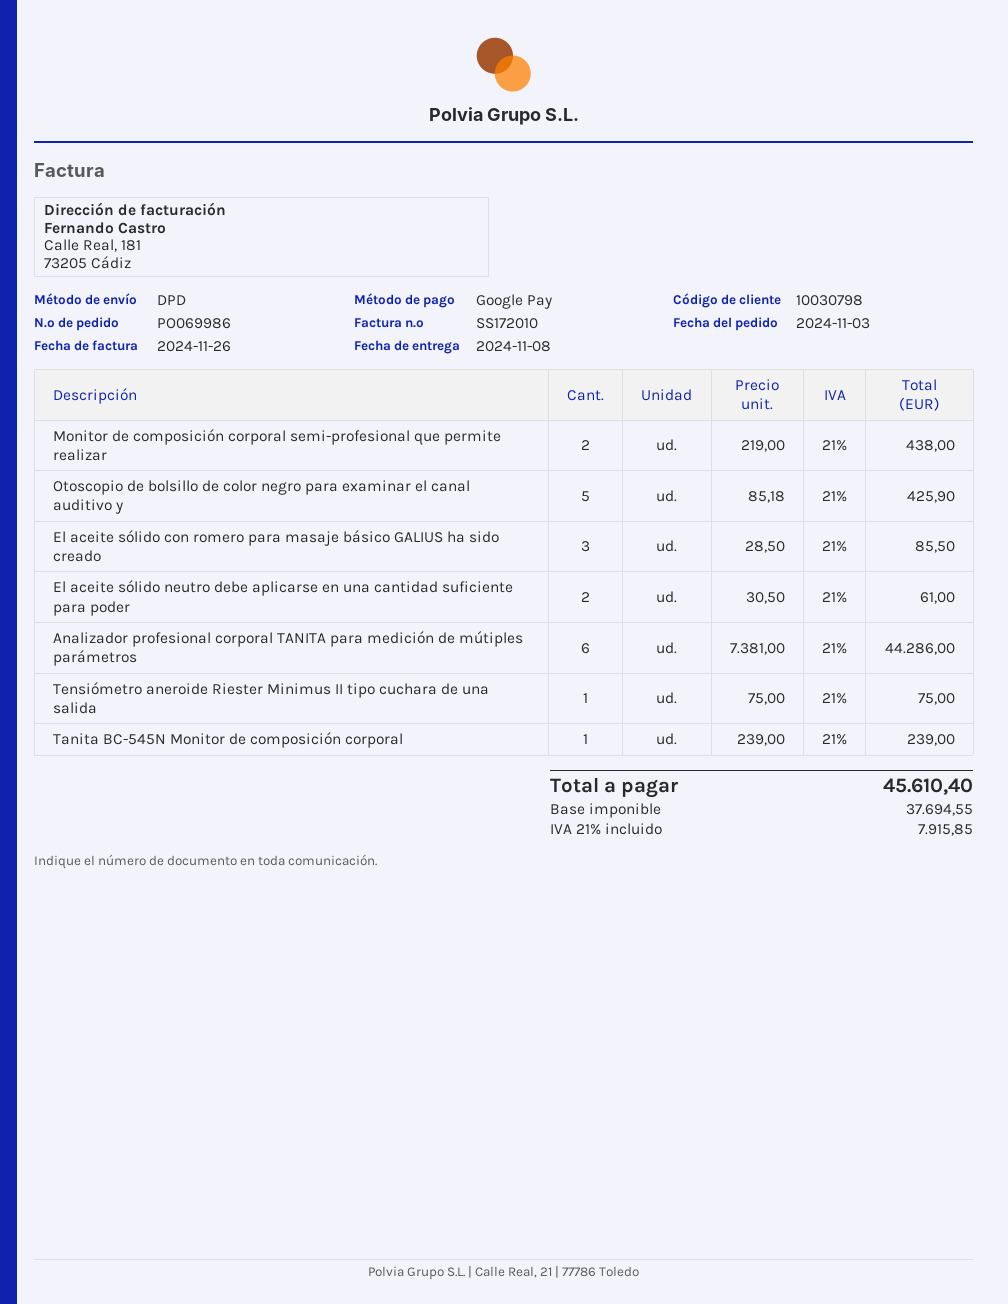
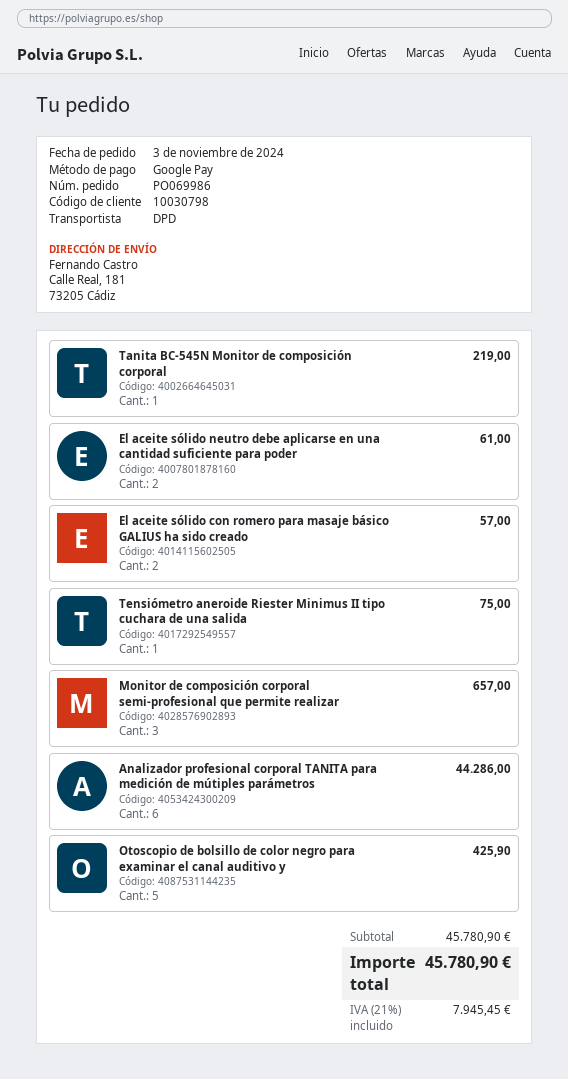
Monitor de composición corporal semi-profesional que permite realizar: 2 for 438.00 -> 3 for 657.00
El aceite sólido con romero para masaje básico GALIUS ha sido creado: 3 for 85.50 -> 2 for 57.00
Tanita BC-545N Monitor de composición corporal: 1 for 239.00 -> 1 for 219.00
tax: 21% = 7915.85 -> 21% = 7945.45
total: 45610.40 -> 45780.90

